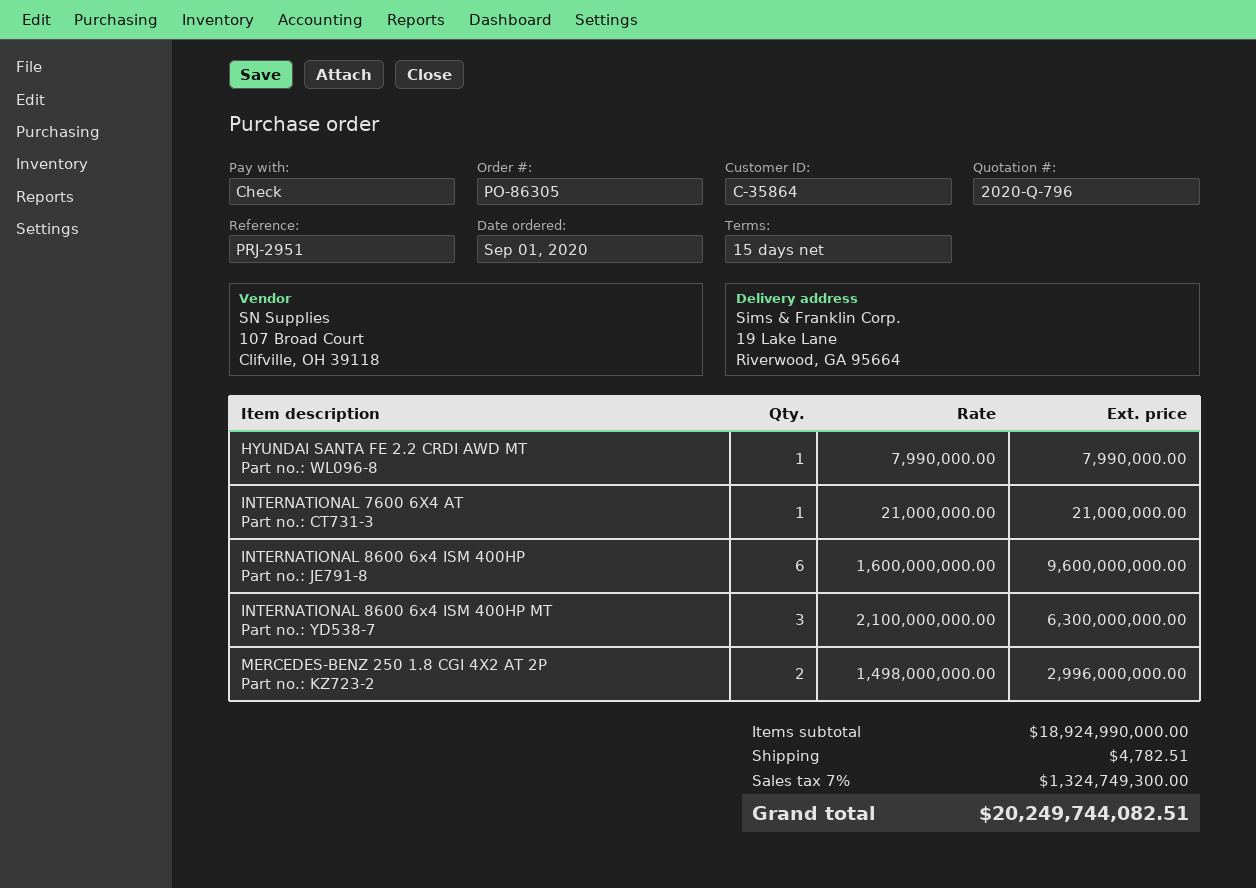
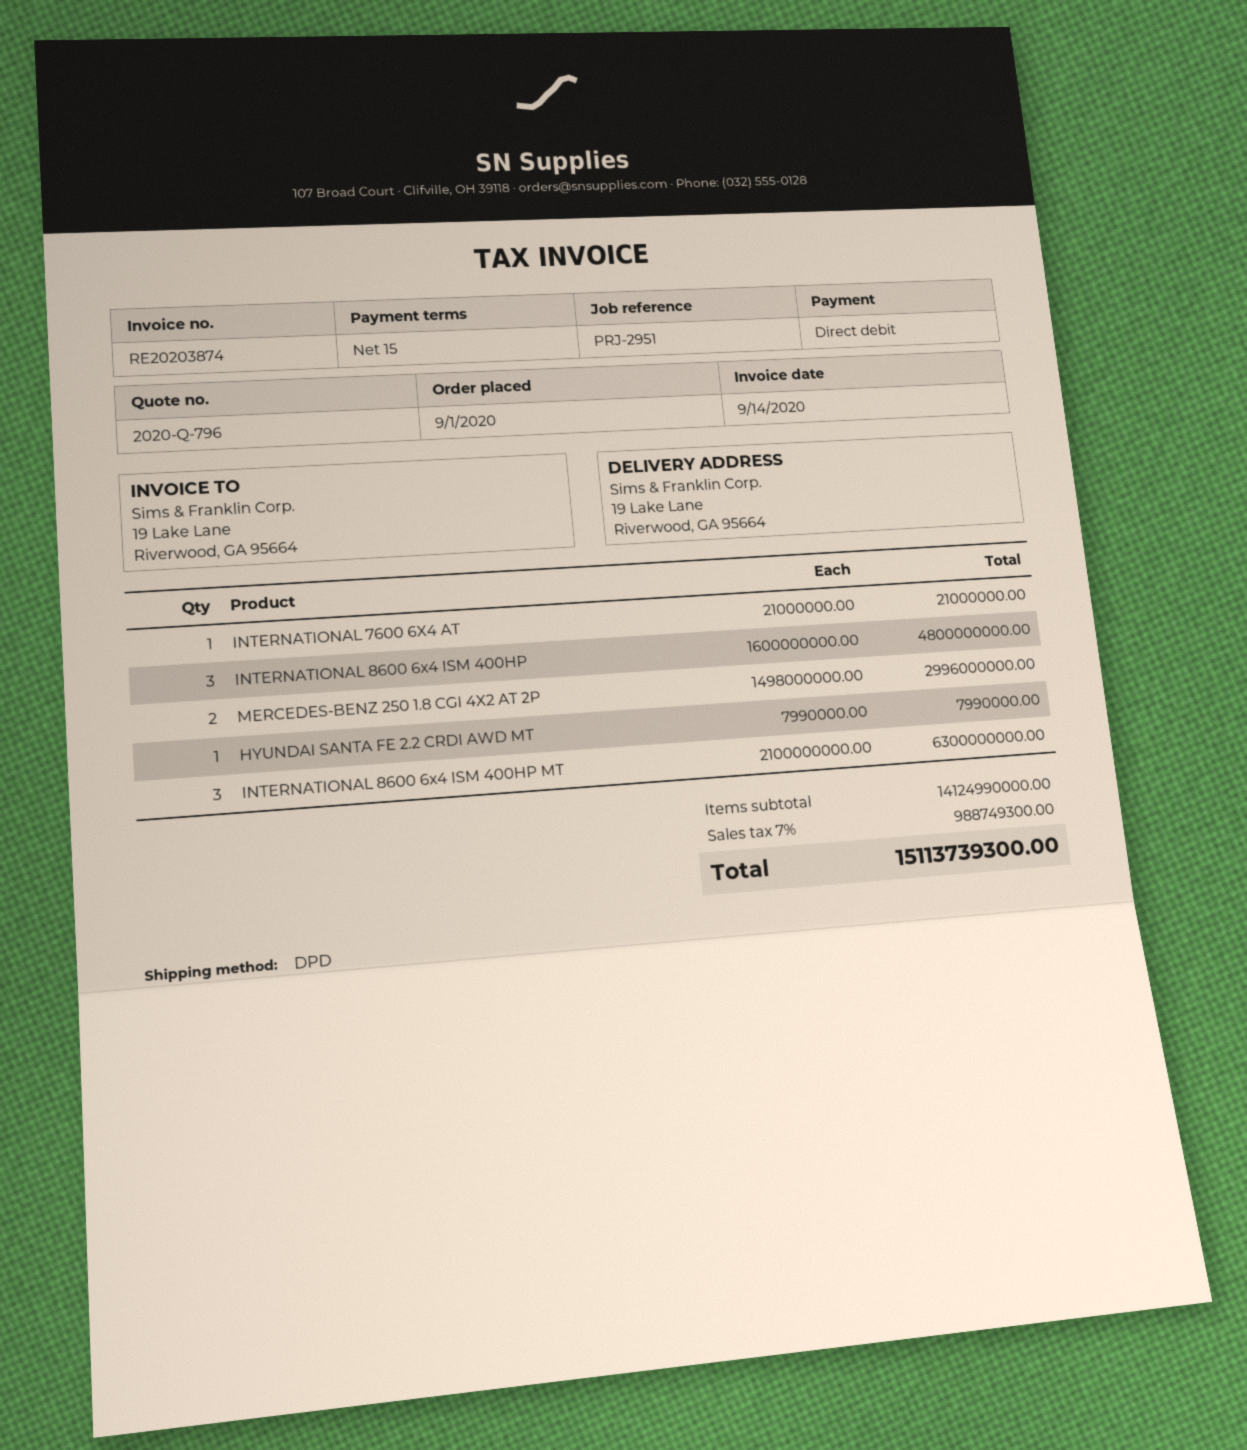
payment method: cheque -> direct debit
INTERNATIONAL 8600 6x4 ISM 400HP: 6 x 1600000000.00 = 9600000000.00 -> 3 x 1600000000.00 = 4800000000.00
subtotal: 18924990000.00 -> 14124990000.00
shipping: 4782.51 -> none
tax: 7% = 1324749300.00 -> 7% = 988749300.00
total: 20249744082.51 -> 15113739300.00

